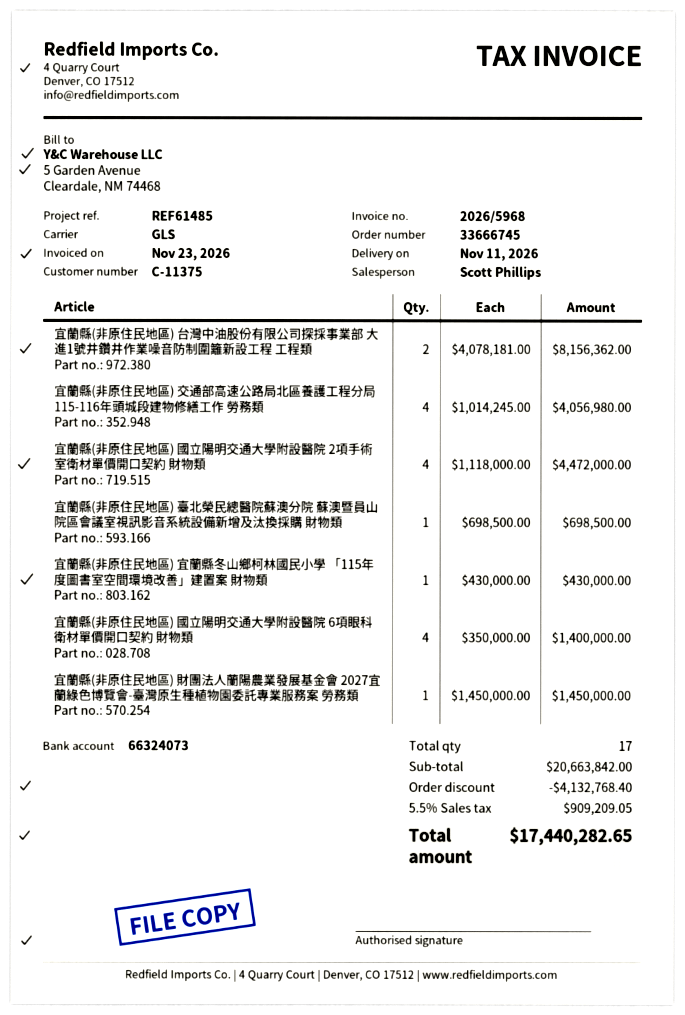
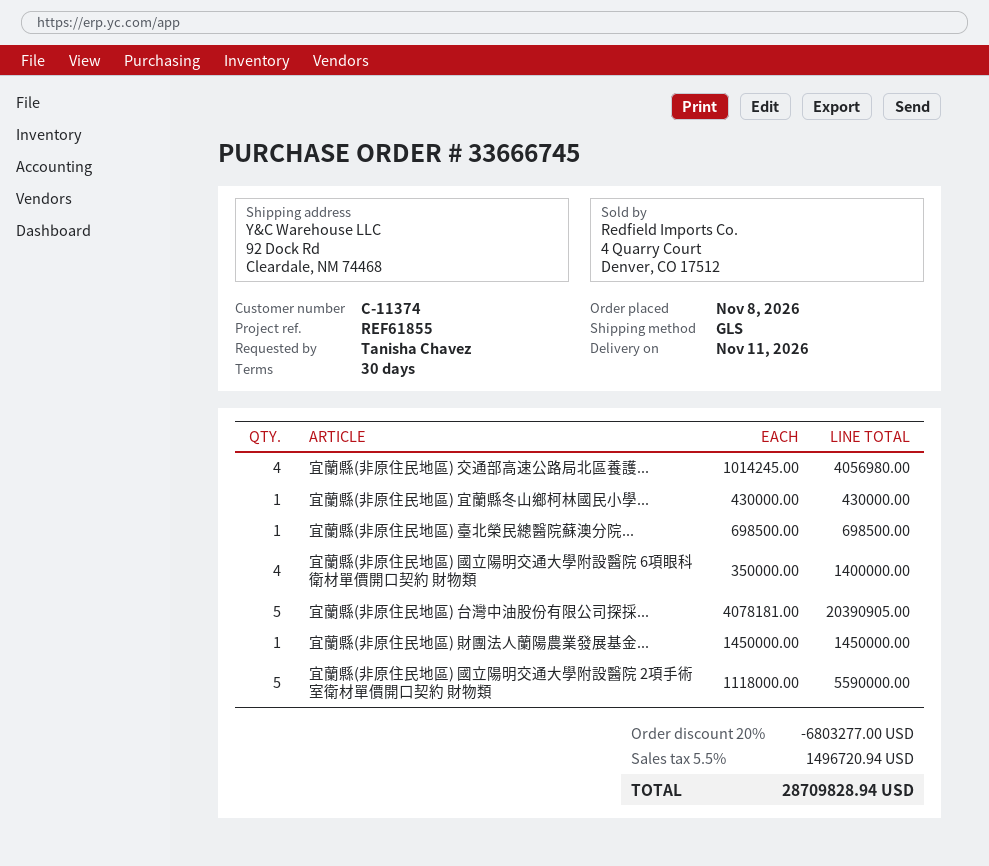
customer number: C-11375 -> C-11374
reference: REF61485 -> REF61855
宜蘭縣(非原住民地區) 台灣中油股份有限公司探採事業部 大進1號井鑽井作業噪音防制圍籬新設工程 工程類: 2 x 4078181.00 = 8156362.00 -> 5 x 4078181.00 = 20390905.00
宜蘭縣(非原住民地區) 國立陽明交通大學附設醫院 2項手術室衛材單價開口契約 財物類: 4 x 1118000.00 = 4472000.00 -> 5 x 1118000.00 = 5590000.00
discount: 4132768.40 -> 6803277.00
tax: 5.5% = 909209.05 -> 5.5% = 1496720.94
total: 17440282.65 -> 28709828.94

